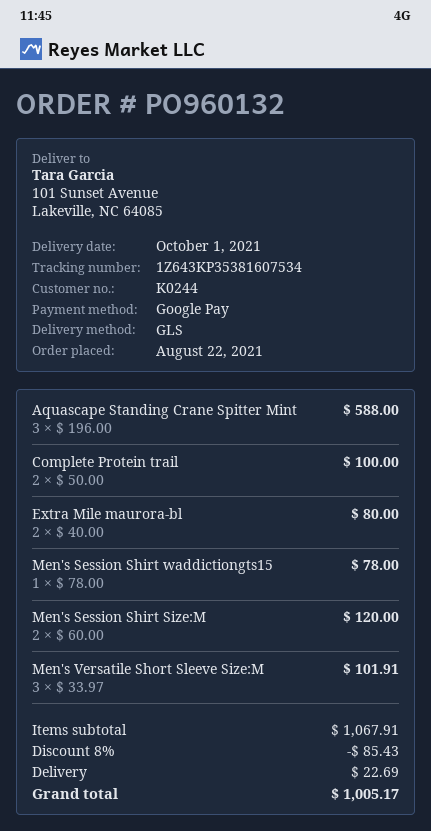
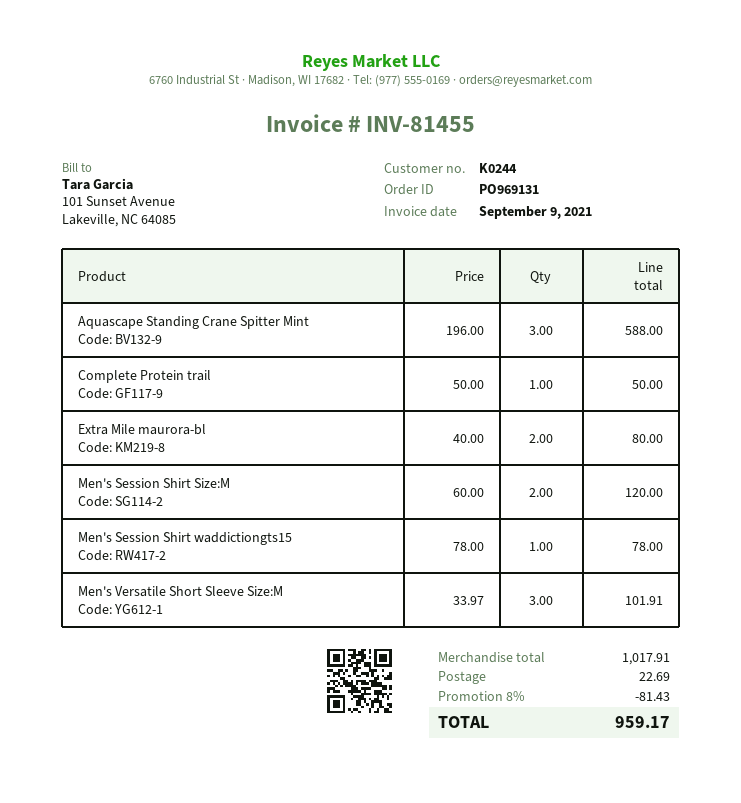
order number: PO960132 -> PO969131
Complete Protein trail: 2 x 50.00 = 100.00 -> 1 x 50.00 = 50.00
subtotal: 1067.91 -> 1017.91
discount: 8% = 85.43 -> 8% = 81.43
total: 1005.17 -> 959.17

